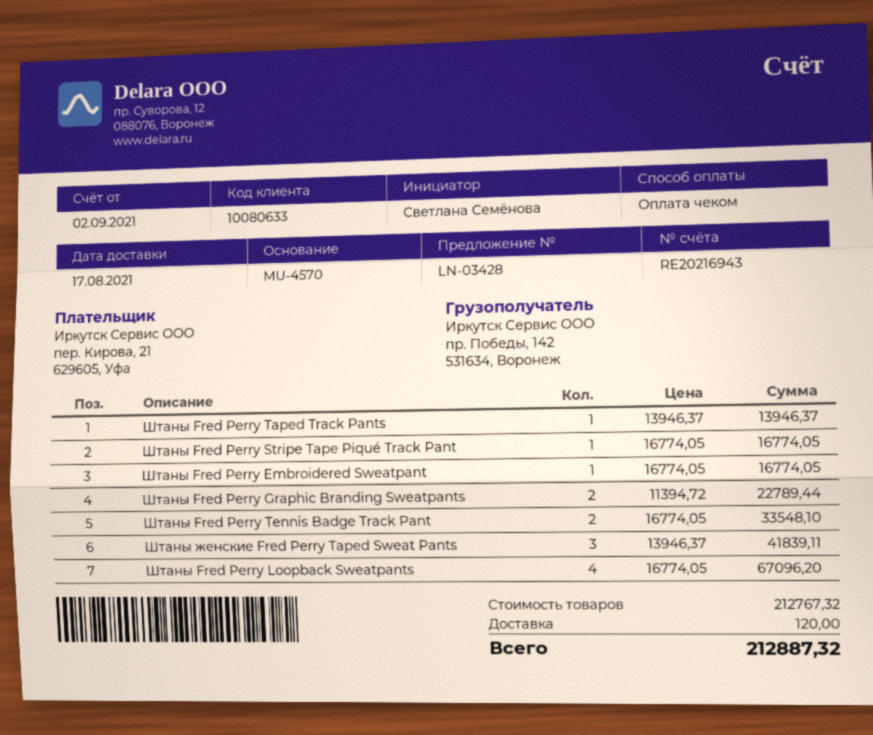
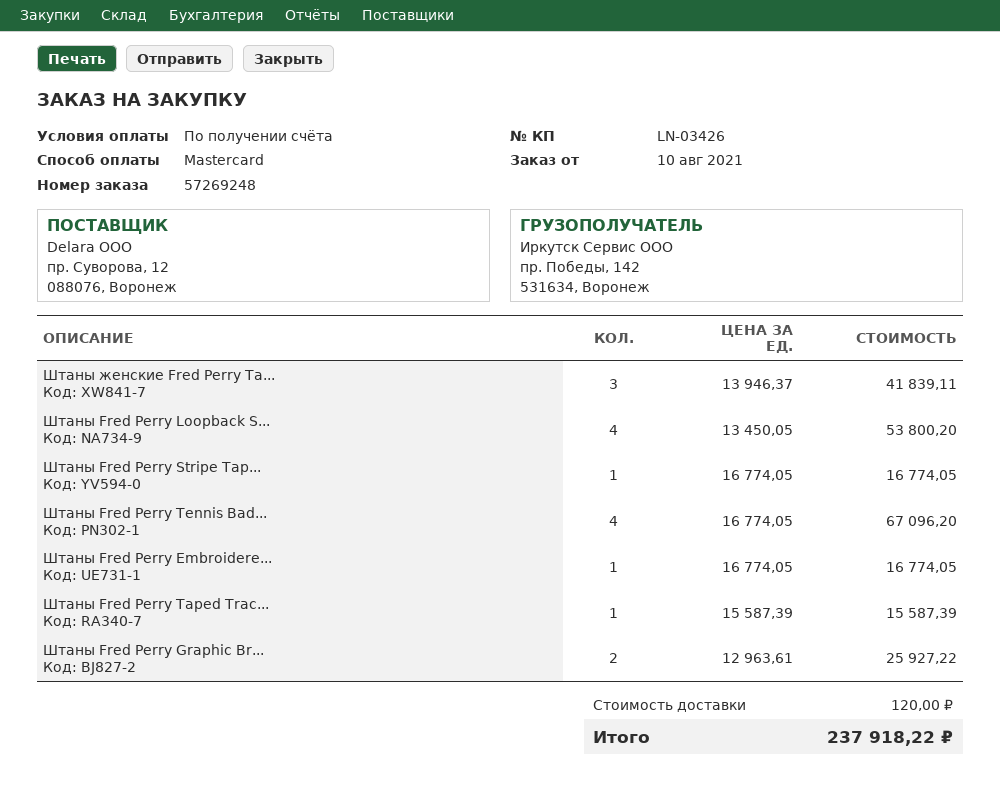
quote number: LN-03428 -> LN-03426
payment method: cheque -> Mastercard
Штаны Fred Perry Taped Track Pants: 1 x 13946.37 = 13946.37 -> 1 x 15587.39 = 15587.39
Штаны Fred Perry Graphic Branding Sweatpants: 2 x 11394.72 = 22789.44 -> 2 x 12963.61 = 25927.22
Штаны Fred Perry Tennis Badge Track Pant: 2 x 16774.05 = 33548.10 -> 4 x 16774.05 = 67096.20
Штаны Fred Perry Loopback Sweatpants: 4 x 16774.05 = 67096.20 -> 4 x 13450.05 = 53800.20
total: 212887.32 -> 237918.22

